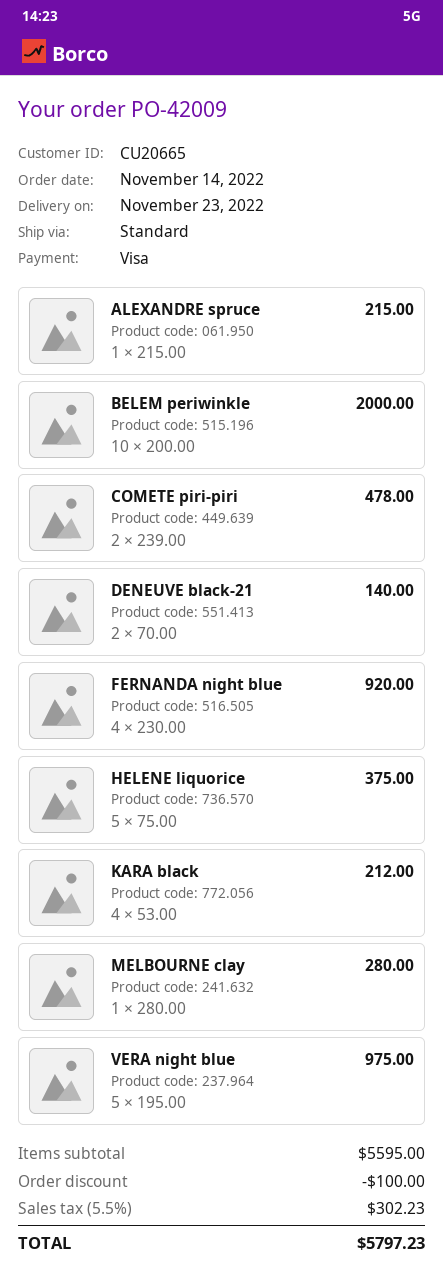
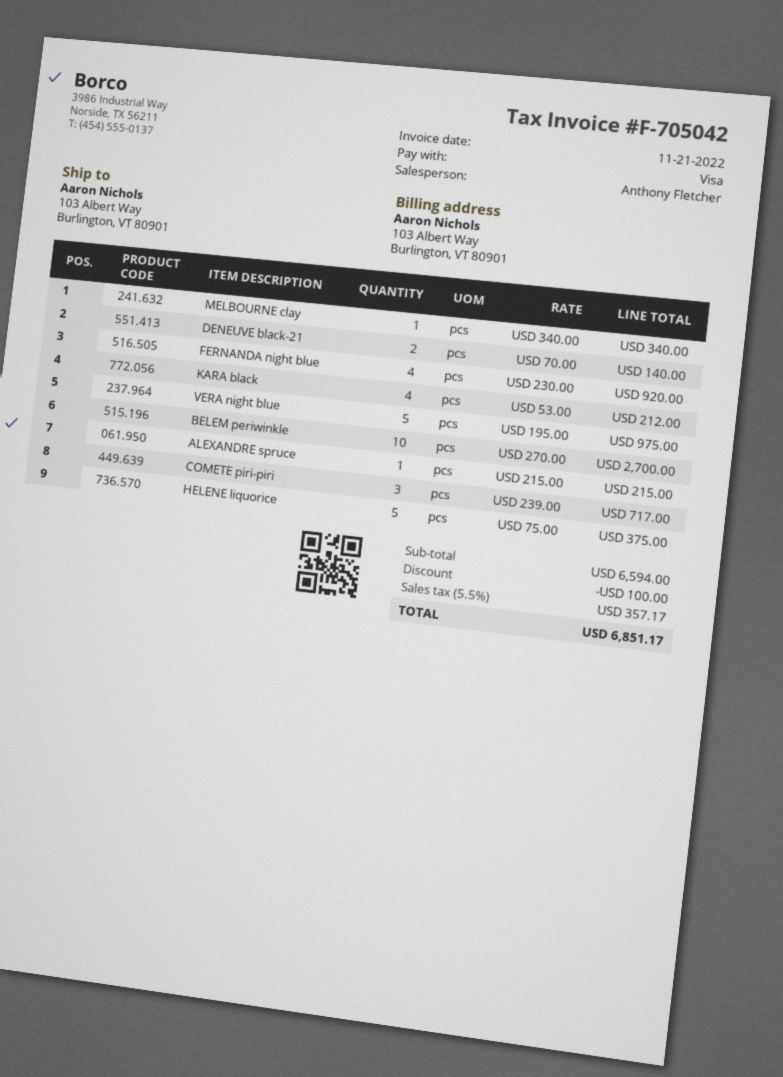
BELEM periwinkle: 10 x 200.00 = 2000.00 -> 10 x 270.00 = 2700.00
COMETE piri-piri: 2 x 239.00 = 478.00 -> 3 x 239.00 = 717.00
MELBOURNE clay: 1 x 280.00 = 280.00 -> 1 x 340.00 = 340.00
subtotal: 5595.00 -> 6594.00
tax: 5.5% = 302.23 -> 5.5% = 357.17
total: 5797.23 -> 6851.17

